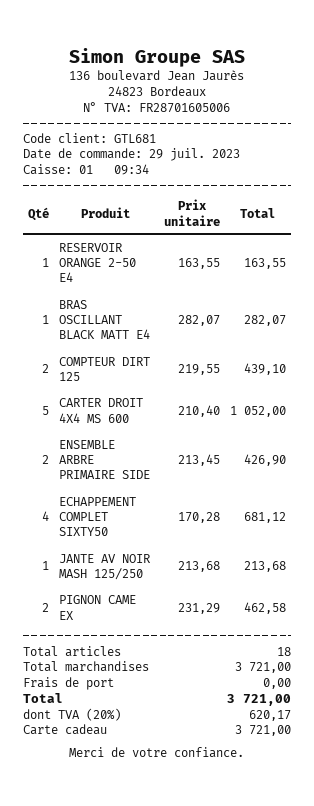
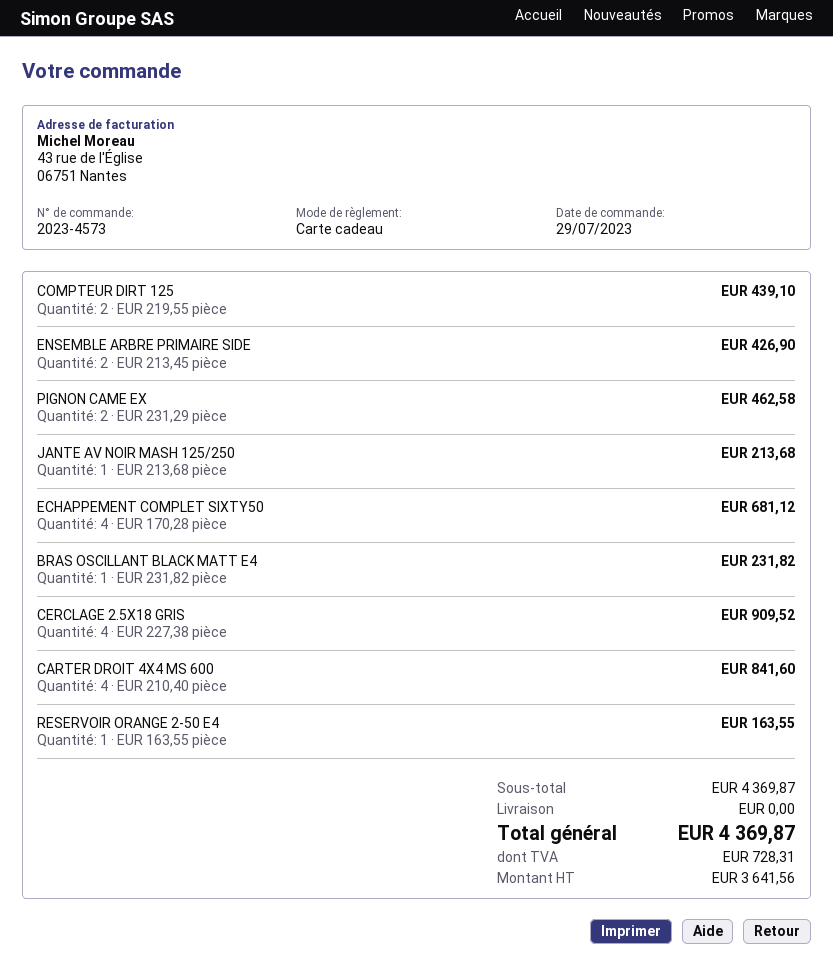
BRAS OSCILLANT BLACK MATT E4: 1 x 282.07 = 282.07 -> 1 x 231.82 = 231.82
CARTER DROIT 4X4 MS 600: 5 x 210.40 = 1052.00 -> 4 x 210.40 = 841.60
CERCLAGE 2.5X18 GRIS: none -> 4 x 227.38 = 909.52
subtotal: 3721.00 -> 4369.87
tax: 620.17 -> 728.31
total: 3721.00 -> 4369.87

